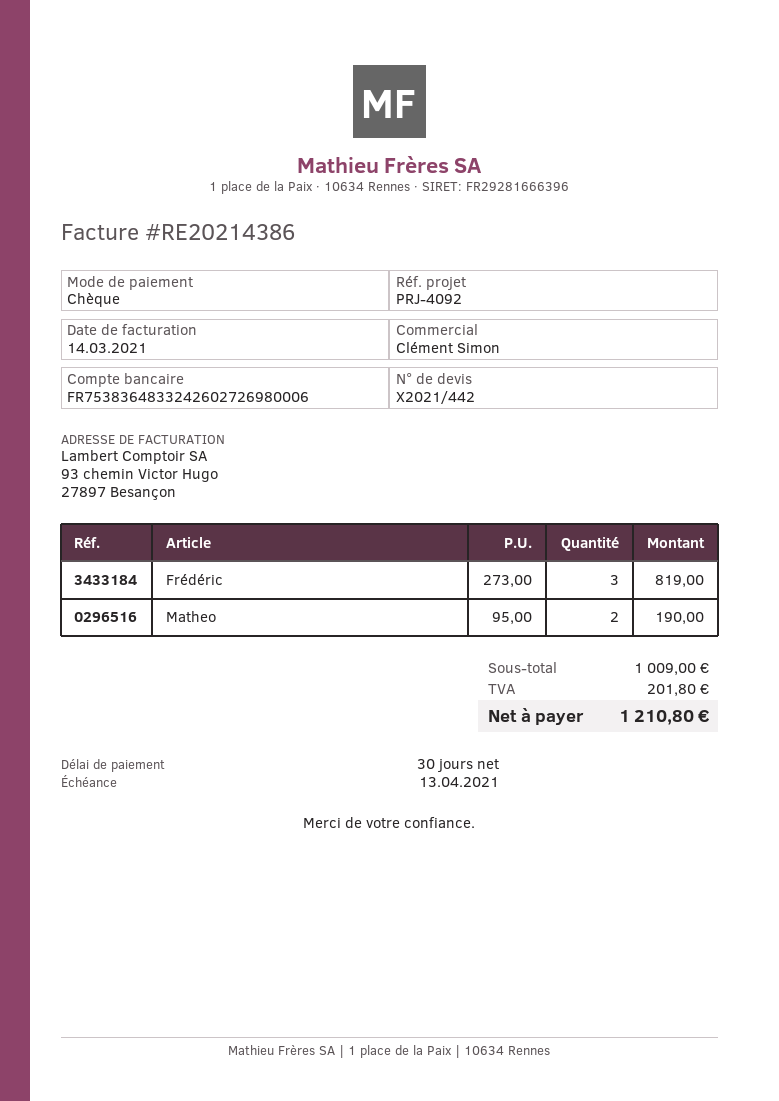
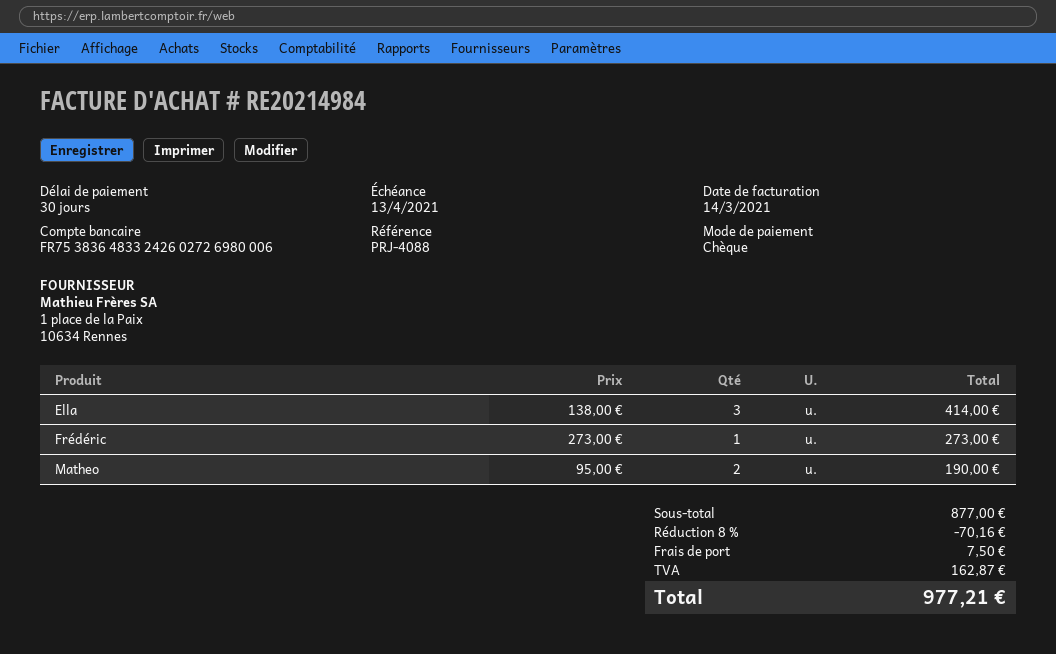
invoice number: RE20214386 -> RE20214984
reference: PRJ-4092 -> PRJ-4088
Frédéric: 3 x 273.00 = 819.00 -> 1 x 273.00 = 273.00
Ella: none -> 3 x 138.00 = 414.00
subtotal: 1009.00 -> 877.00
discount: none -> 8% = 70.16
shipping: none -> 7.50
tax: 201.80 -> 162.87
total: 1210.80 -> 977.21

